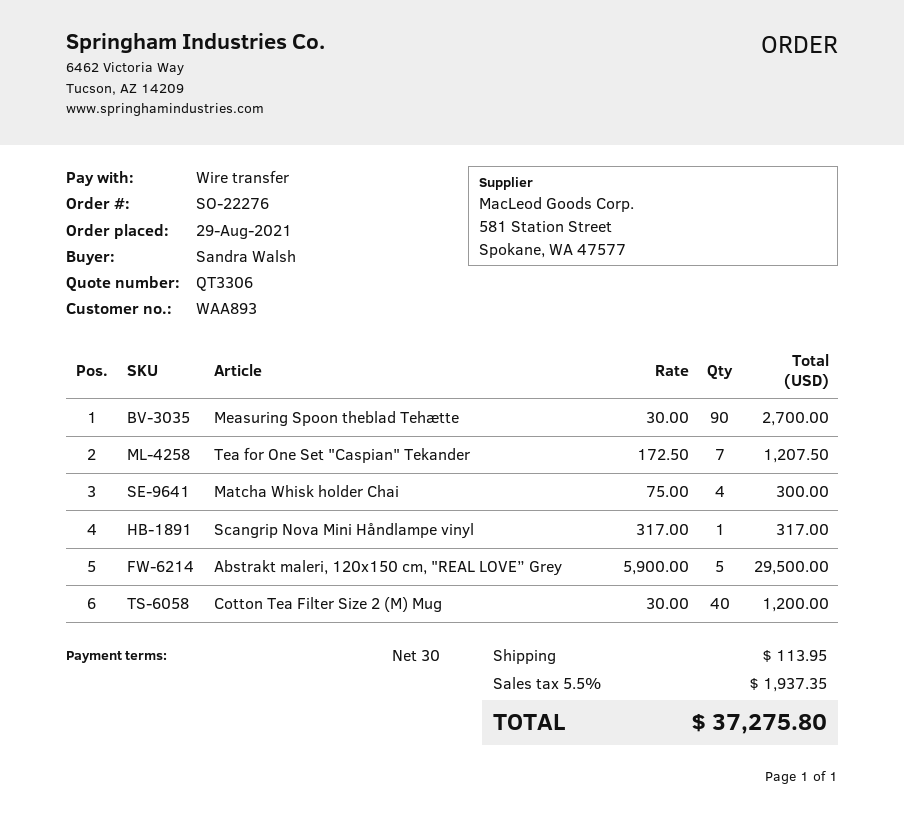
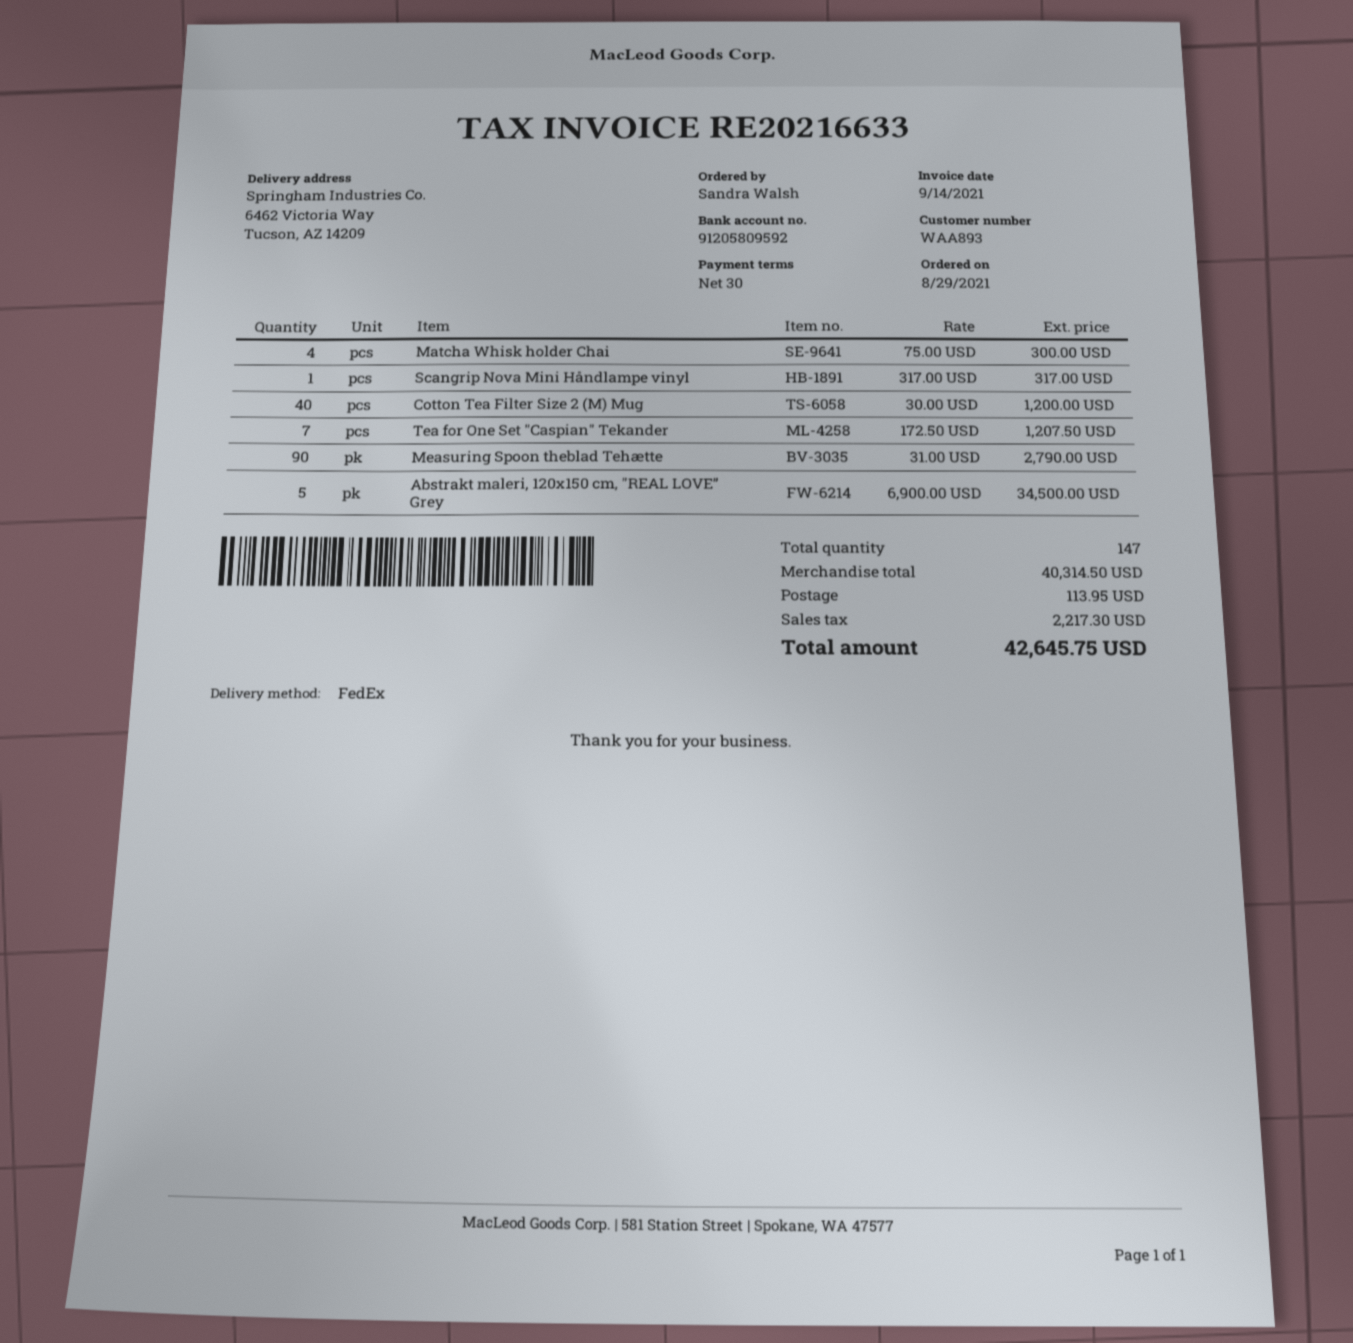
Measuring Spoon theblad Tehætte: 90 x 30.00 = 2700.00 -> 90 x 31.00 = 2790.00
Abstrakt maleri, 120x150 cm, "REAL LOVE” Grey: 5 x 5900.00 = 29500.00 -> 5 x 6900.00 = 34500.00
tax: 1937.35 -> 2217.30
total: 37275.80 -> 42645.75

